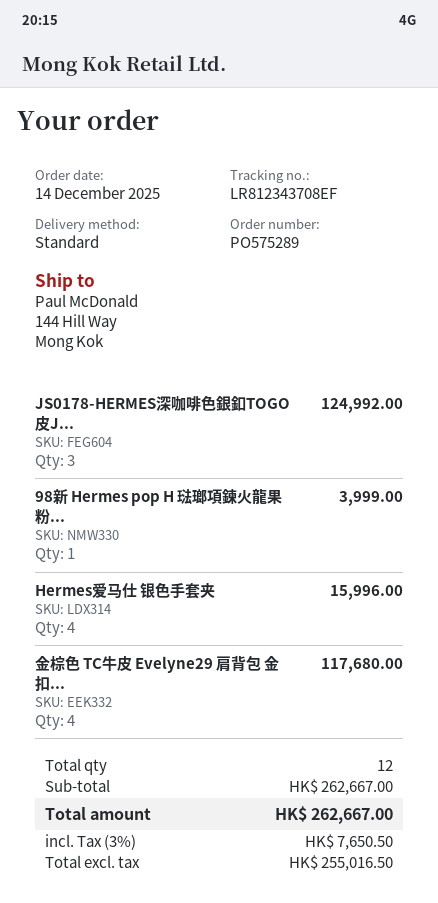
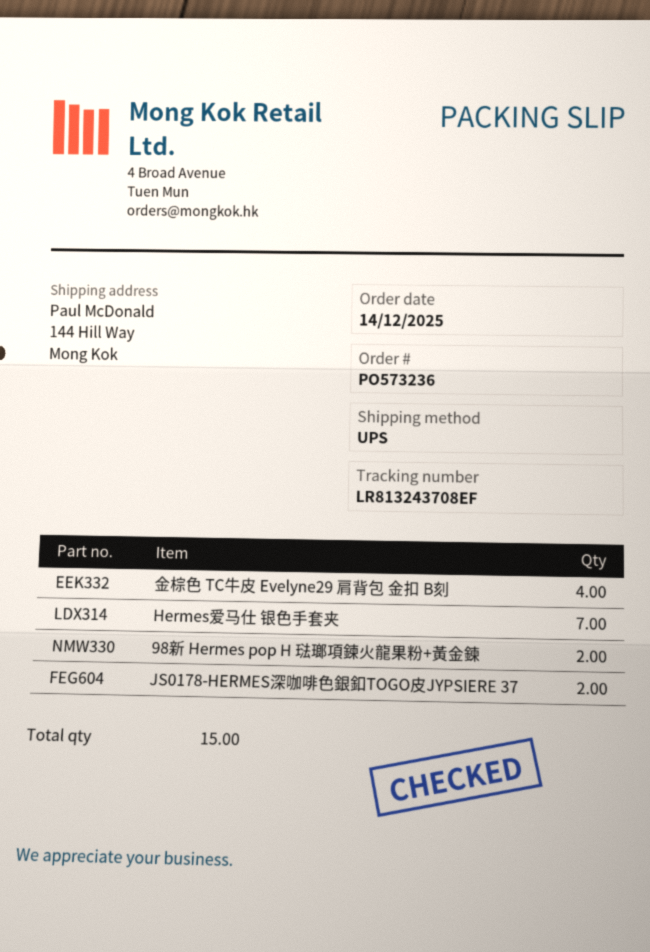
order number: PO575289 -> PO573236
shipping method: standard -> UPS
tracking number: LR812343708EF -> LR813243708EF
JS0178-HERMES深咖啡色銀釦TOGO皮J...: 3 -> 2
98新 Hermes pop H 琺瑯項鍊火龍果粉...: 1 -> 2
Hermes爱马仕 银色手套夹: 4 -> 7
total quantity: 12 -> 15

